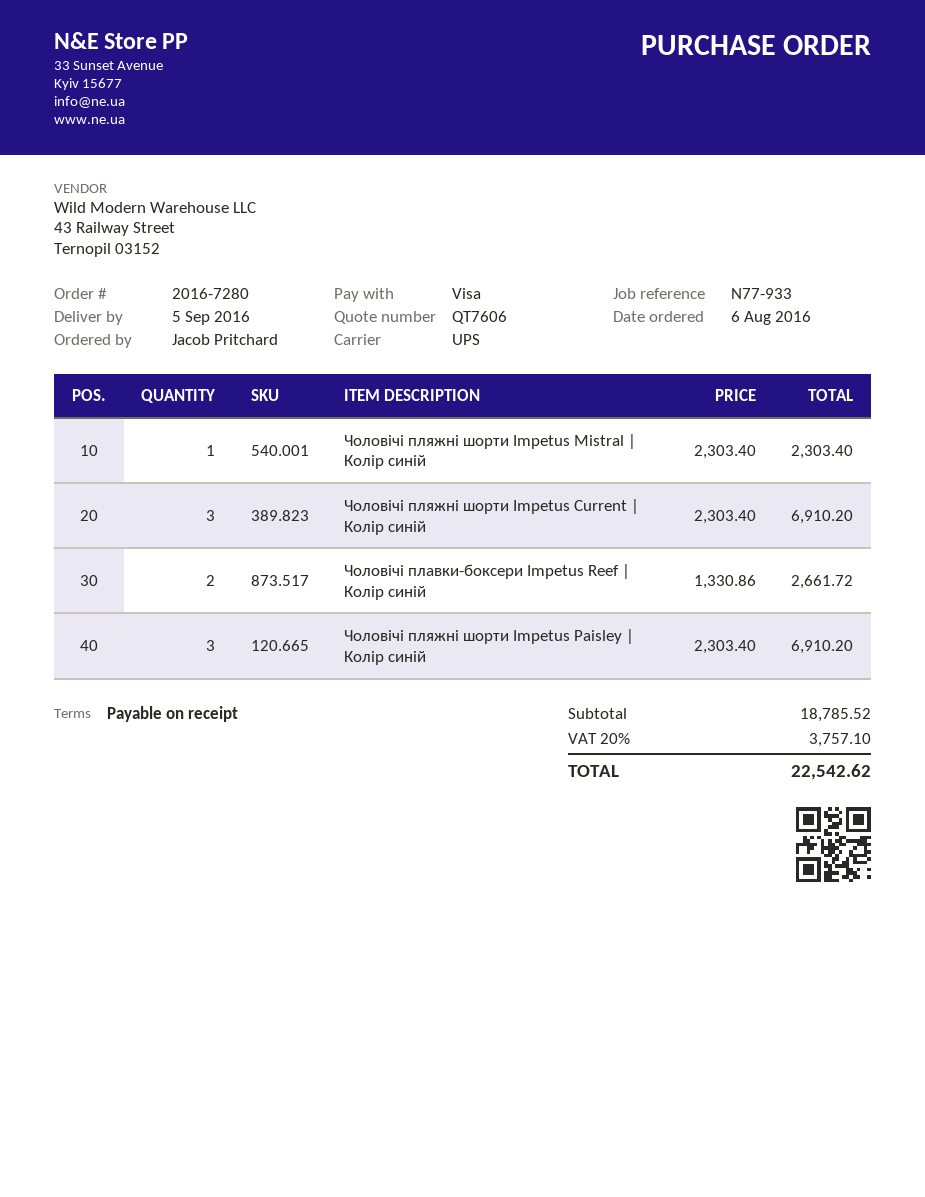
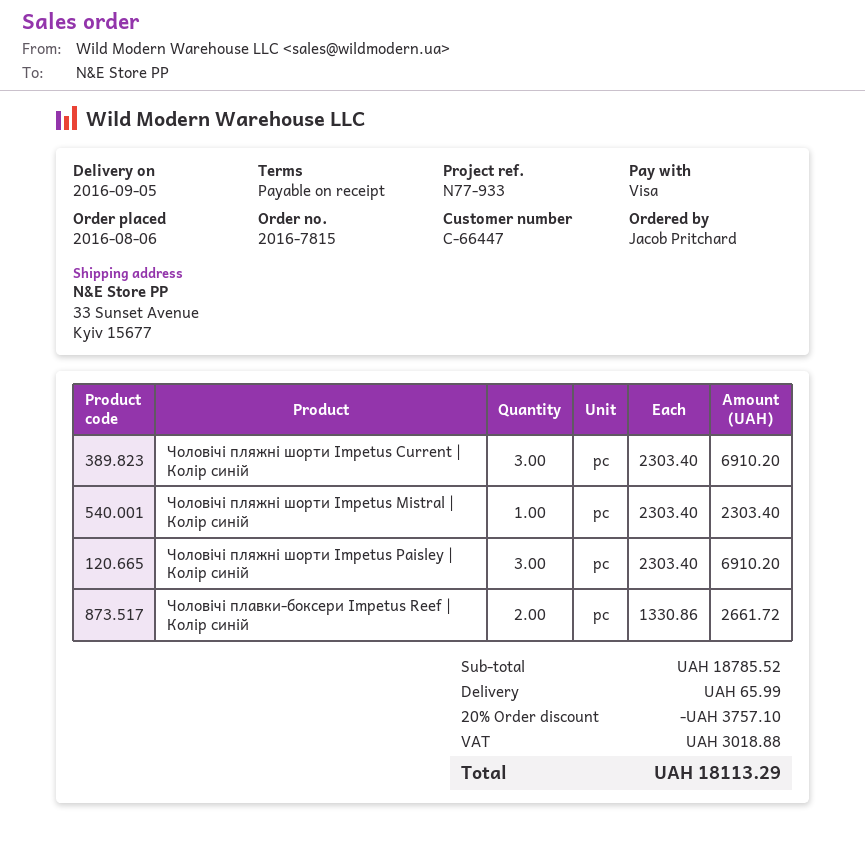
order number: 2016-7280 -> 2016-7815
discount: none -> 20% = 3757.10
shipping: none -> 65.99
tax: 3757.10 -> 3018.88
total: 22542.62 -> 18113.29

